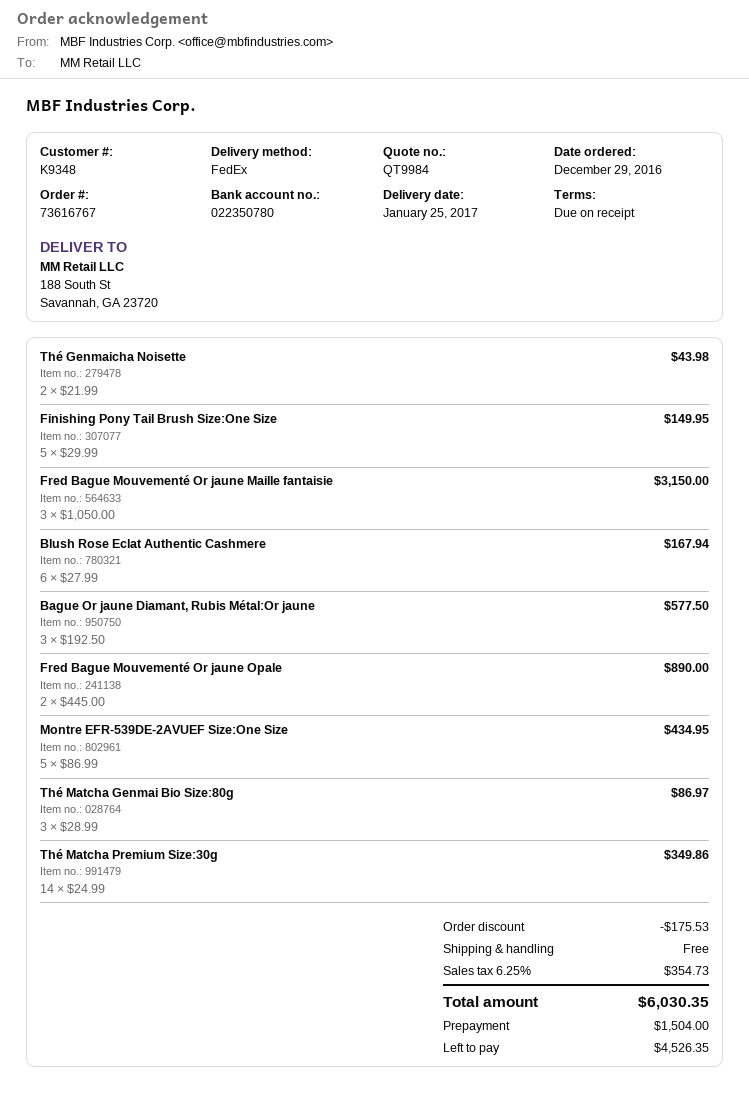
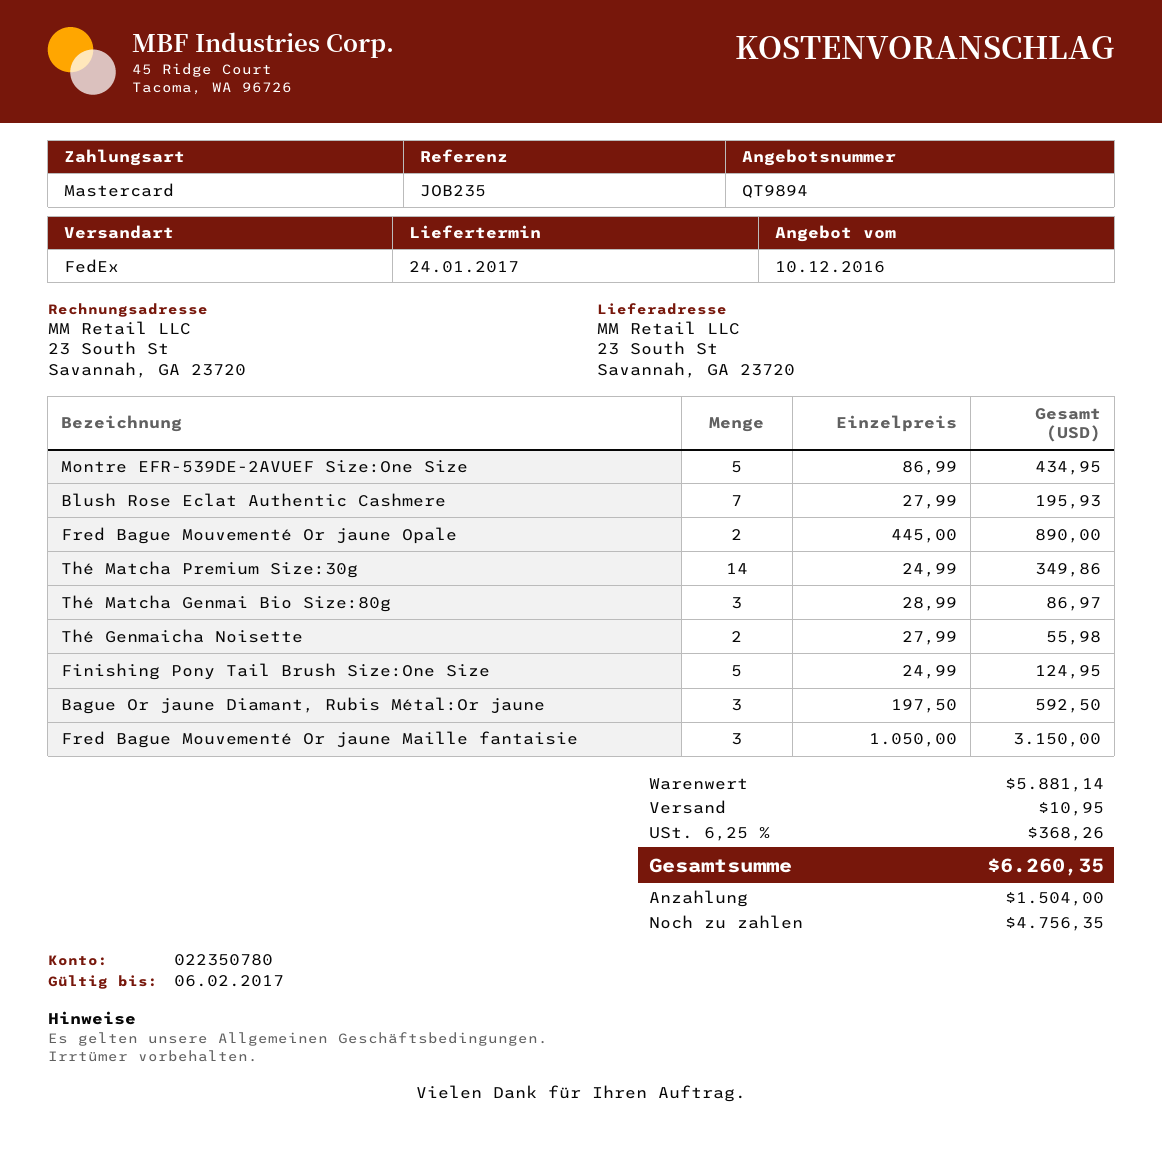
quote number: QT9984 -> QT9894
delivery date: 2017-01-25 -> 2017-01-24
ship to: 188 South St, Savannah, GA 23720 -> 23 South St, Savannah, GA 23720
Thé Genmaicha Noisette: 2 x 21.99 = 43.98 -> 2 x 27.99 = 55.98
Finishing Pony Tail Brush Size:One Size: 5 x 29.99 = 149.95 -> 5 x 24.99 = 124.95
Blush Rose Eclat Authentic Cashmere: 6 x 27.99 = 167.94 -> 7 x 27.99 = 195.93
Bague Or jaune Diamant, Rubis Métal:Or jaune: 3 x 192.50 = 577.50 -> 3 x 197.50 = 592.50
discount: 175.53 -> none
shipping: 0.00 -> 10.95
tax: 6.25% = 354.73 -> 6.25% = 368.26
total: 6030.35 -> 6260.35
balance: 4526.35 -> 4756.35

